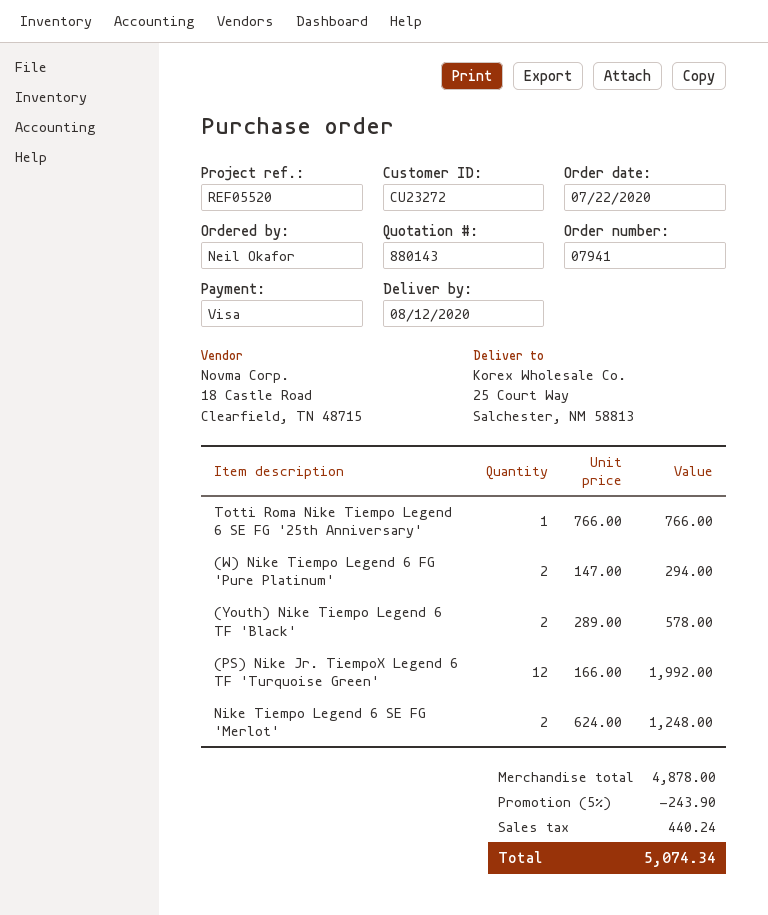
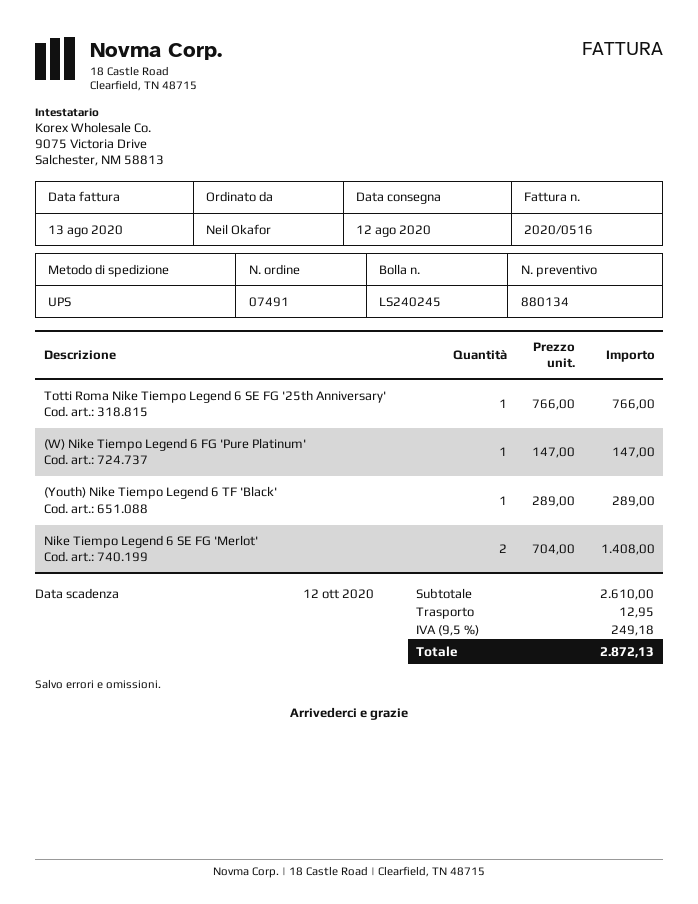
quote number: 880143 -> 880134
order number: 07941 -> 07491
(W) Nike Tiempo Legend 6 FG 'Pure Platinum': 2 x 147.00 = 294.00 -> 1 x 147.00 = 147.00
(Youth) Nike Tiempo Legend 6 TF 'Black': 2 x 289.00 = 578.00 -> 1 x 289.00 = 289.00
(PS) Nike Jr. TiempoX Legend 6 TF 'Turquoise Green': 12 x 166.00 = 1992.00 -> none
Nike Tiempo Legend 6 SE FG 'Merlot': 2 x 624.00 = 1248.00 -> 2 x 704.00 = 1408.00
subtotal: 4878.00 -> 2610.00
discount: 5% = 243.90 -> none
shipping: none -> 12.95
tax: 440.24 -> 249.18
total: 5074.34 -> 2872.13

